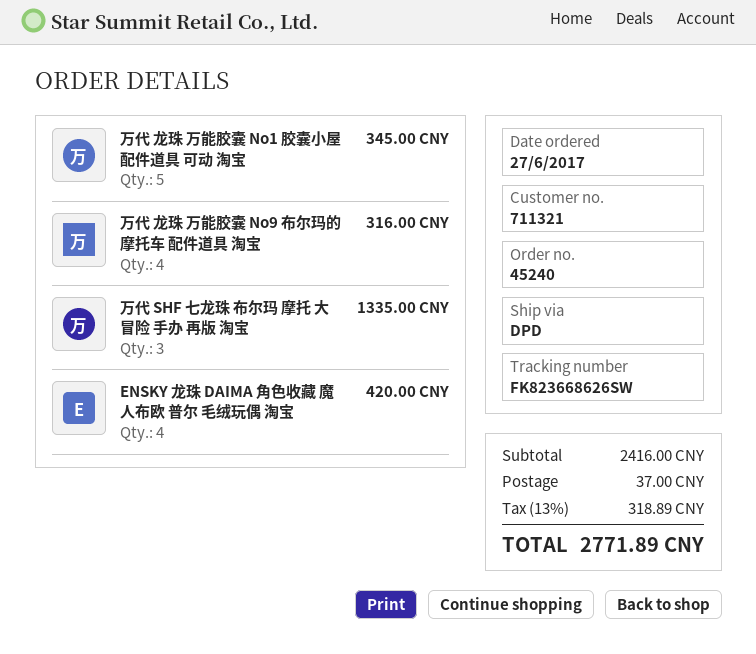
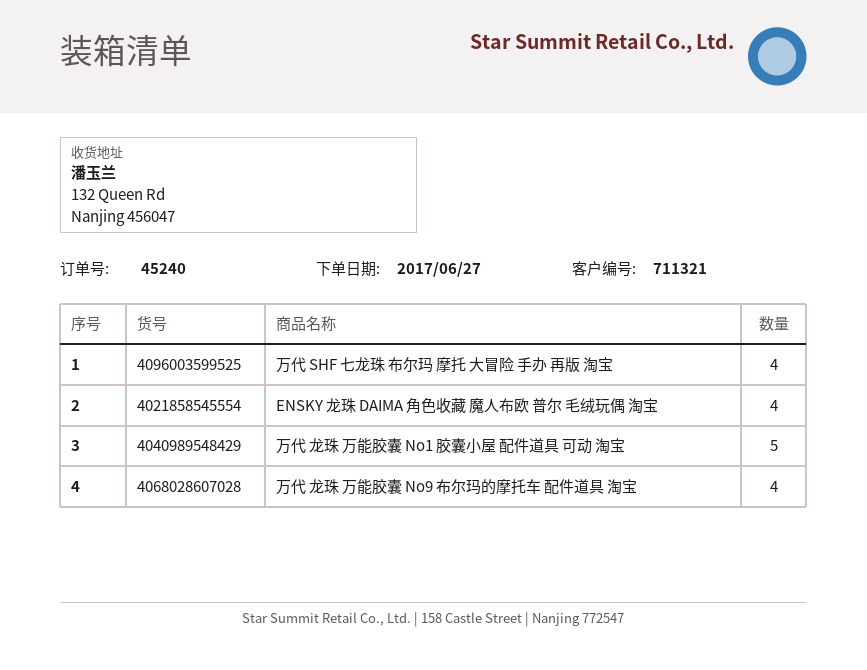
万代 SHF 七龙珠 布尔玛 摩托 大冒险 手办 再版 淘宝: 3 -> 4

